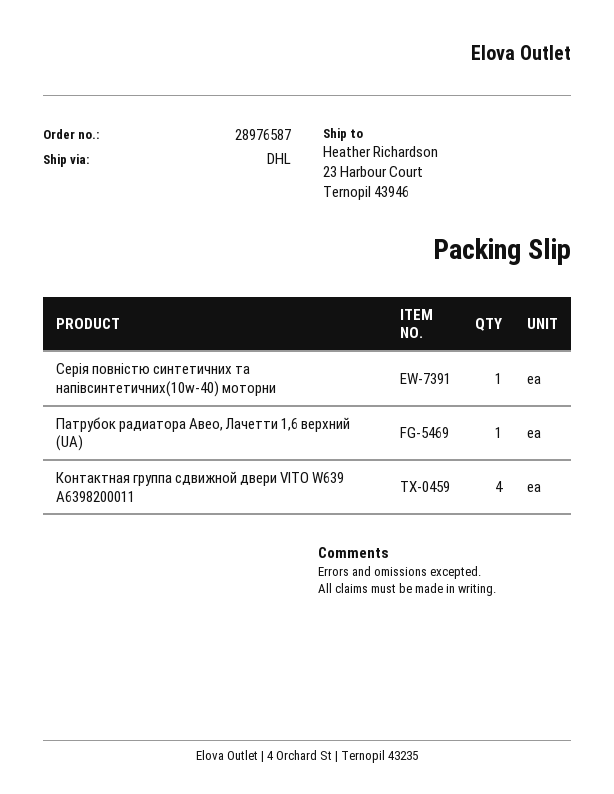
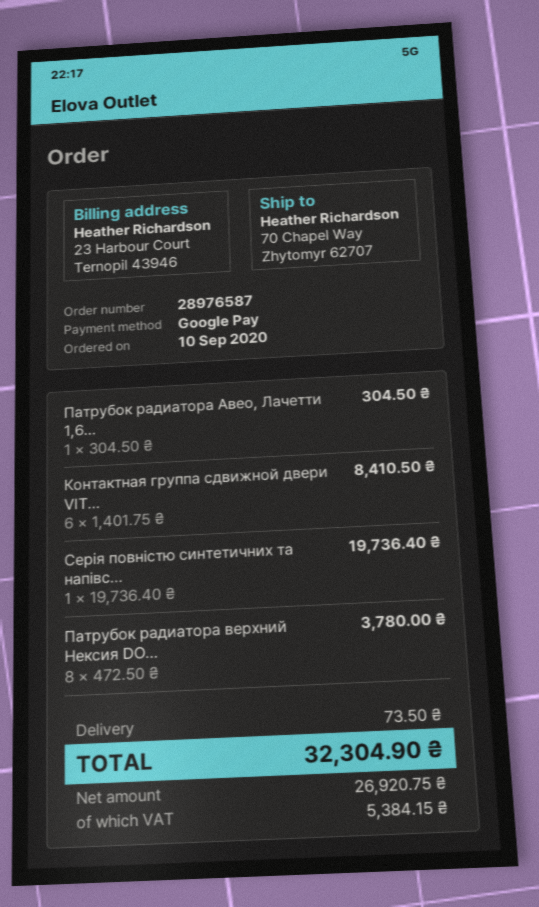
ship to: 23 Harbour Court, Ternopil 43946 -> 70 Chapel Way, Zhytomyr 62707
Контактная группа сдвижной двери VITO W639 A6398200011: 4 -> 6
Патрубок радиатора верхний Нексия DO...: none -> 8

